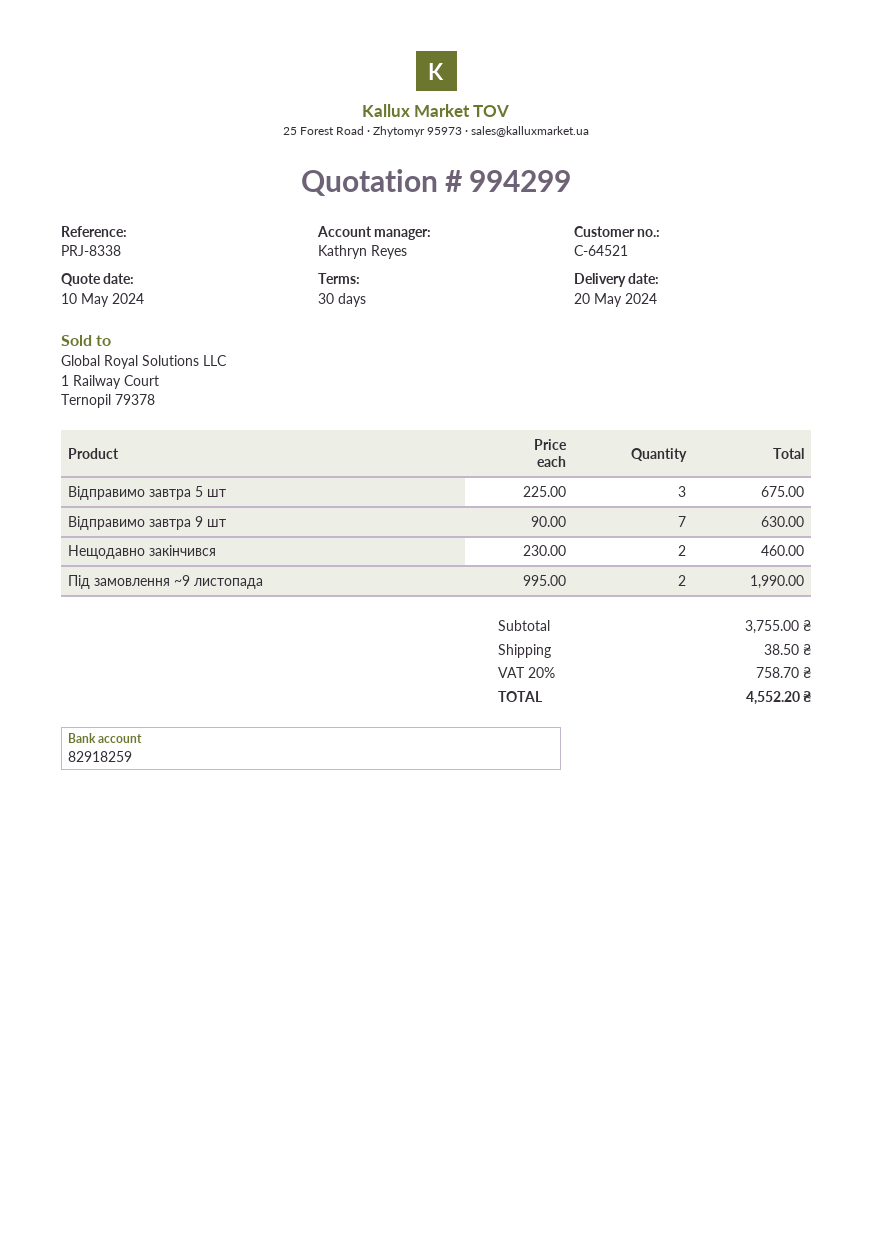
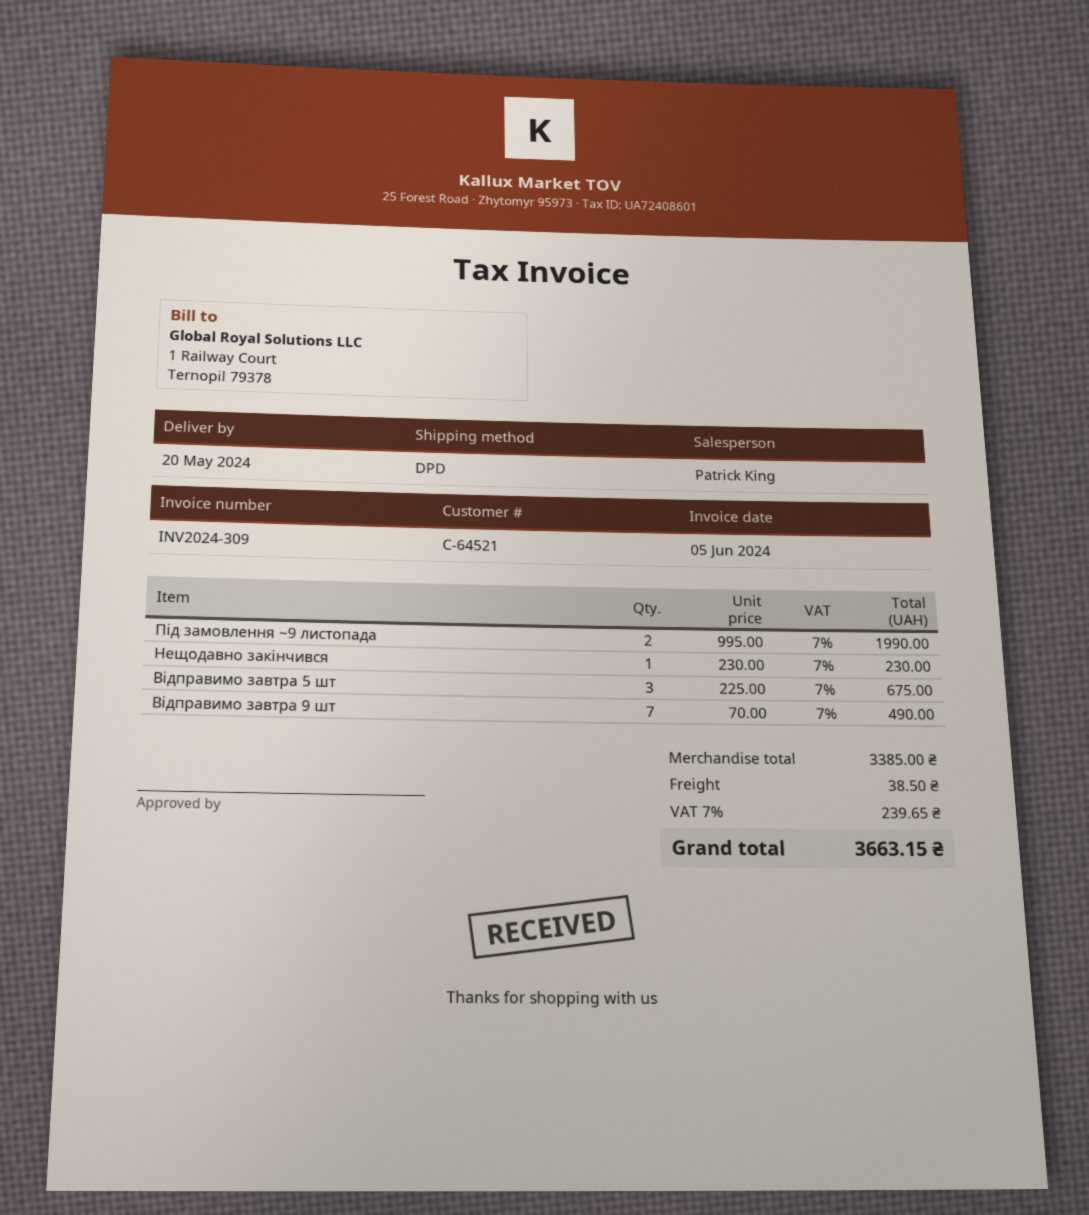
sales rep: Kathryn Reyes -> Patrick King
Відправимо завтра 9 шт: 7 x 90.00 = 630.00 -> 7 x 70.00 = 490.00
Нещодавно закінчився: 2 x 230.00 = 460.00 -> 1 x 230.00 = 230.00
subtotal: 3755.00 -> 3385.00
tax: 20% = 758.70 -> 7% = 239.65
total: 4552.20 -> 3663.15

